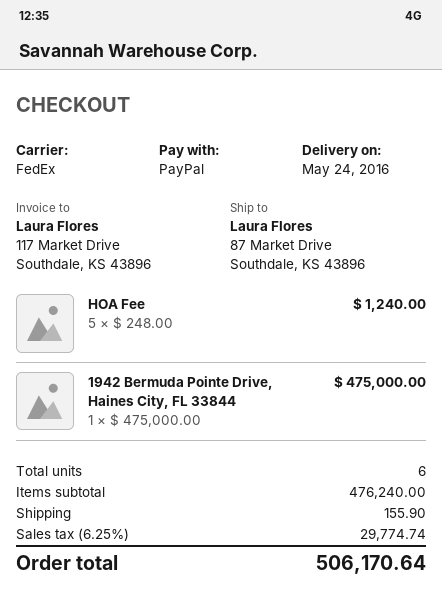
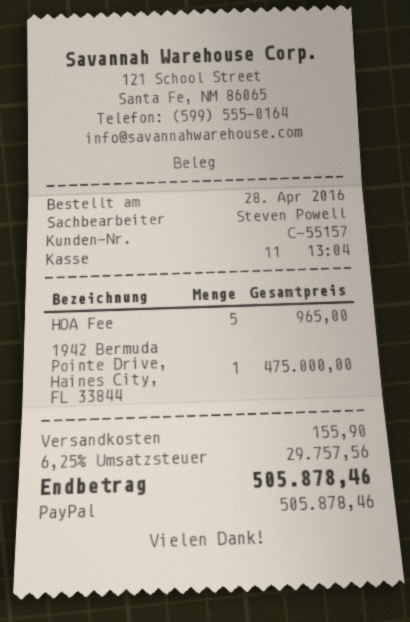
HOA Fee: 5 for 1240.00 -> 5 for 965.00
tax: 6.25% = 29774.74 -> 6.25% = 29757.56
total: 506170.64 -> 505878.46

